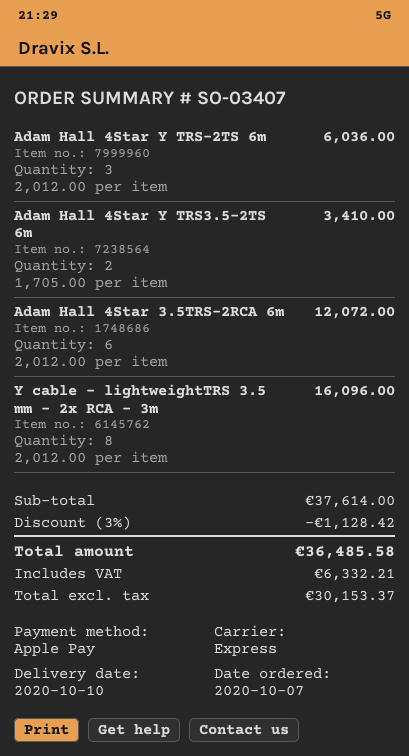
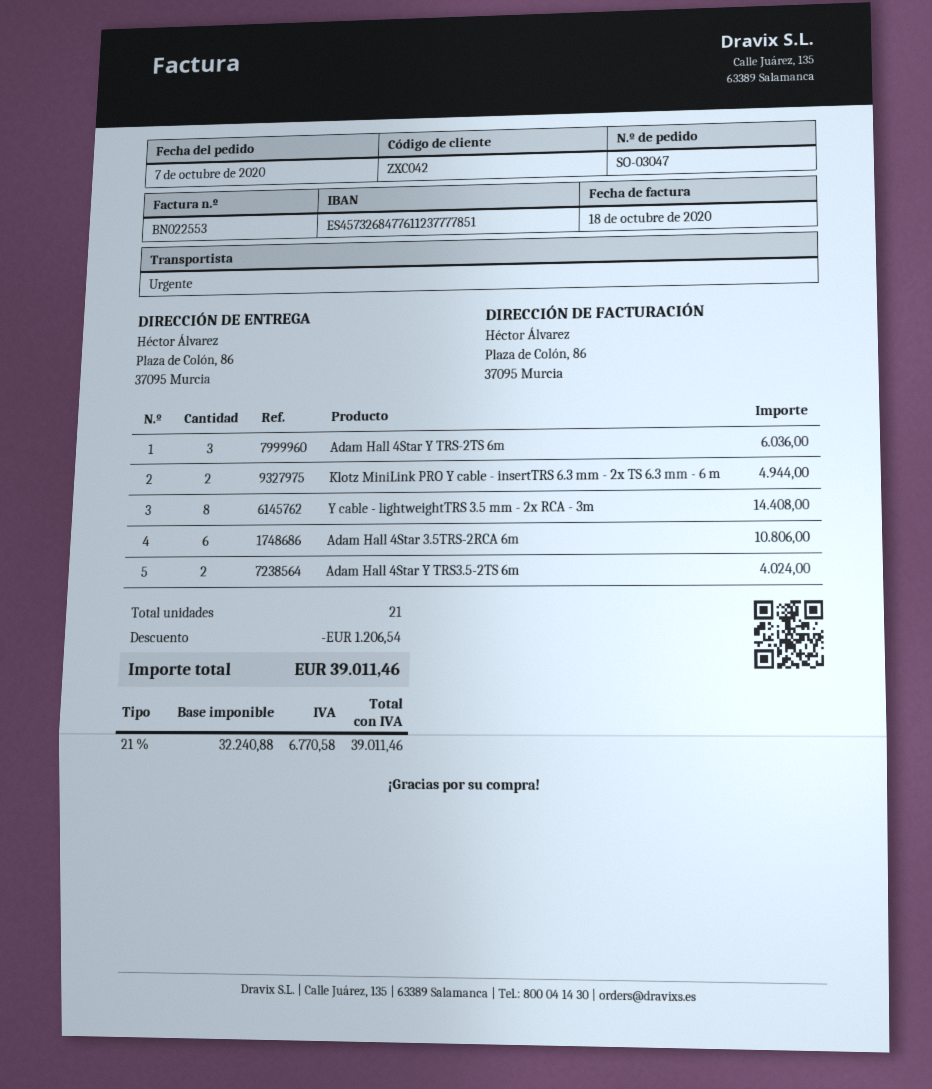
order number: SO-03407 -> SO-03047
Adam Hall 4Star Y TRS3.5-2TS 6m: 2 for 3410.00 -> 2 for 4024.00
Adam Hall 4Star 3.5TRS-2RCA 6m: 6 for 12072.00 -> 6 for 10806.00
Y cable - lightweightTRS 3.5 mm - 2x RCA - 3m: 8 for 16096.00 -> 8 for 14408.00
Klotz MiniLink PRO Y cable - insertTRS 6.3 mm - 2x TS 6.3 mm - 6 m: none -> 2 for 4944.00
discount: 1128.42 -> 1206.54
net: 30153.37 -> 32240.88
tax: 6332.21 -> 6770.58
total: 36485.58 -> 39011.46

